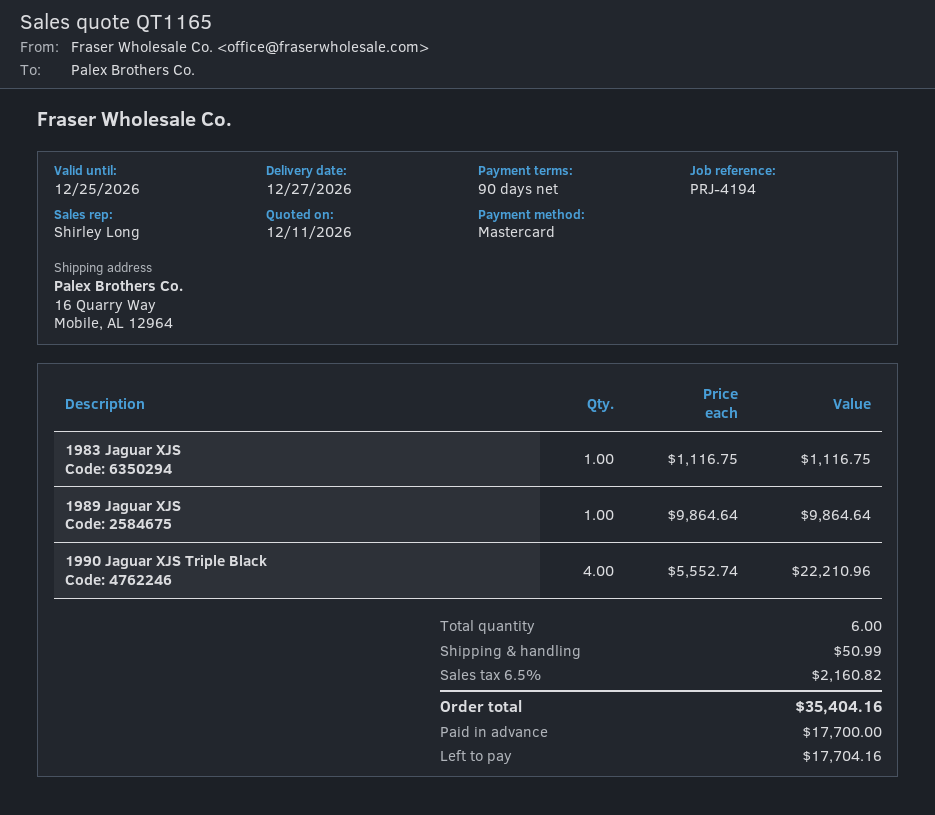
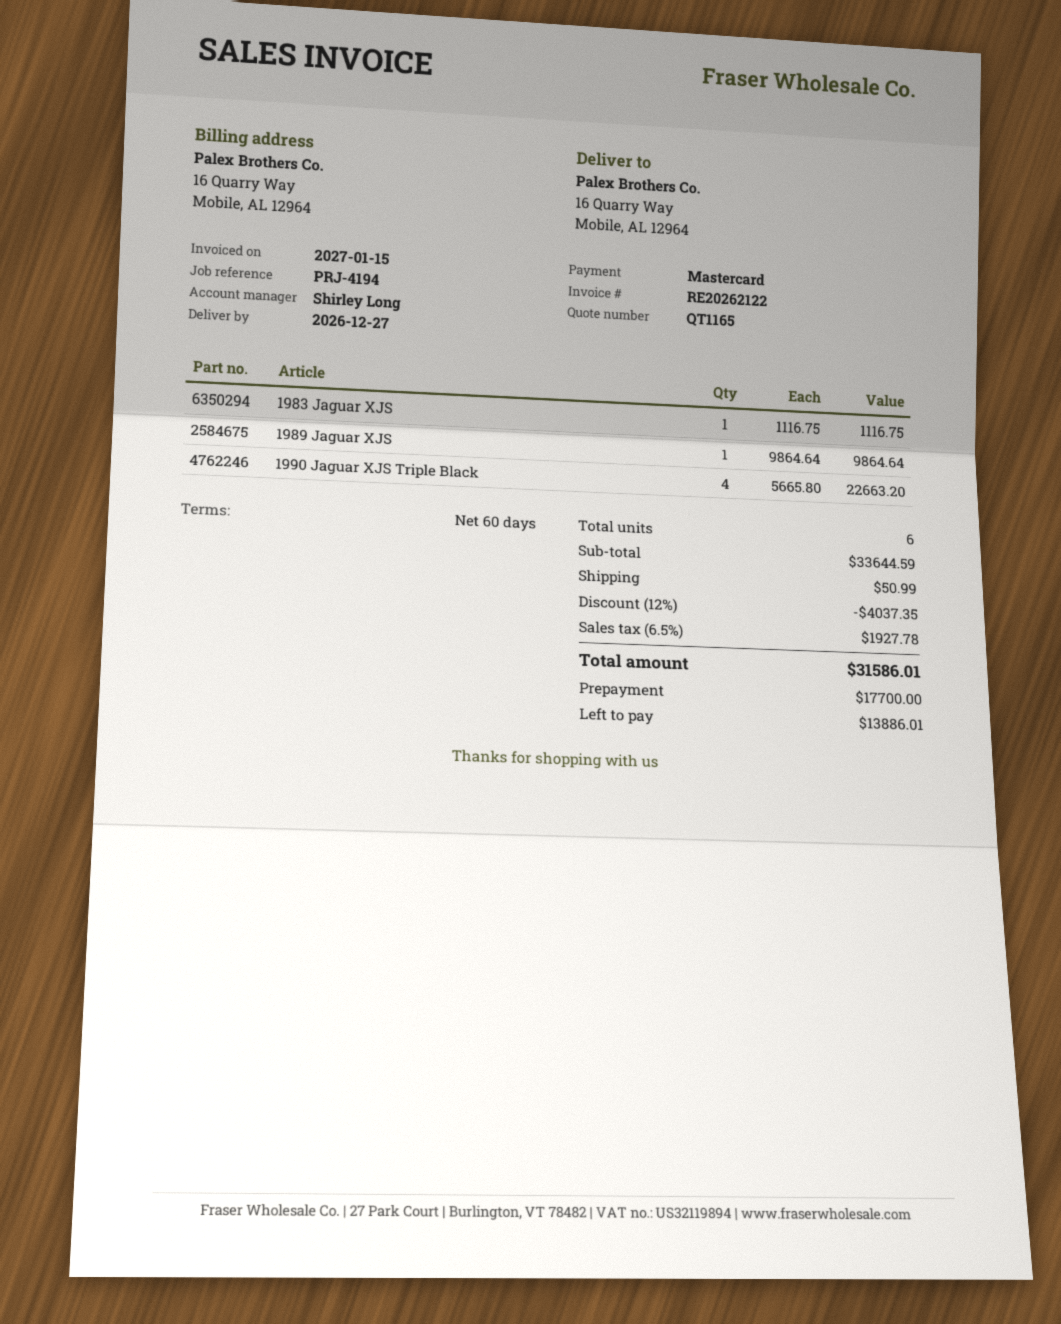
payment terms: 90 days -> 60 days
1990 Jaguar XJS Triple Black: 4 x 5552.74 = 22210.96 -> 4 x 5665.80 = 22663.20
discount: none -> 12% = 4037.35
tax: 6.5% = 2160.82 -> 6.5% = 1927.78
total: 35404.16 -> 31586.01
balance: 17704.16 -> 13886.01

